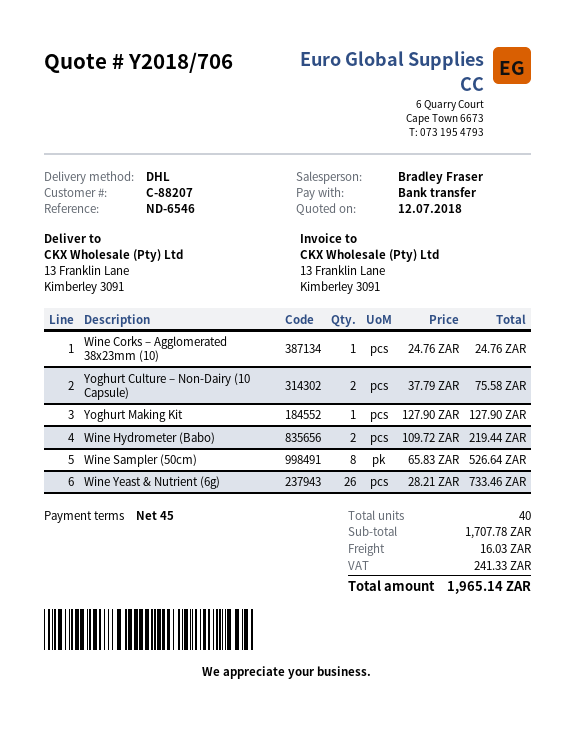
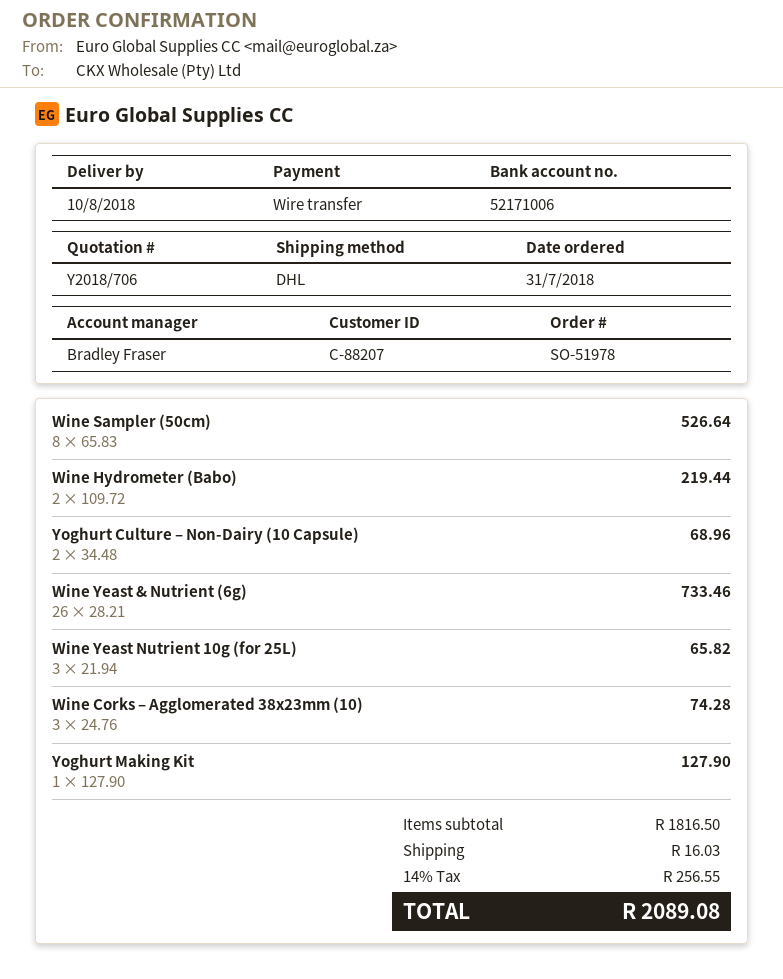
Wine Corks – Agglomerated 38x23mm (10): 1 x 24.76 = 24.76 -> 3 x 24.76 = 74.28
Yoghurt Culture – Non-Dairy (10 Capsule): 2 x 37.79 = 75.58 -> 2 x 34.48 = 68.96
Wine Yeast Nutrient 10g (for 25L): none -> 3 x 21.94 = 65.82
subtotal: 1707.78 -> 1816.50
tax: 241.33 -> 256.55
total: 1965.14 -> 2089.08

